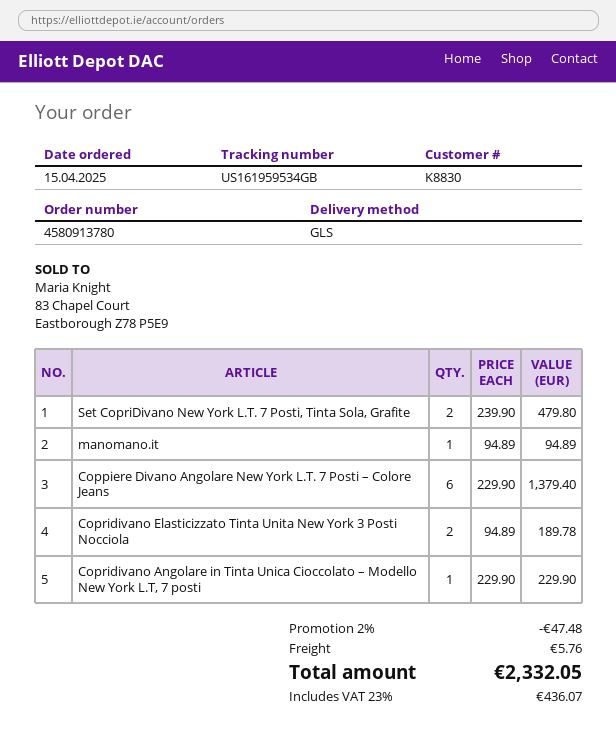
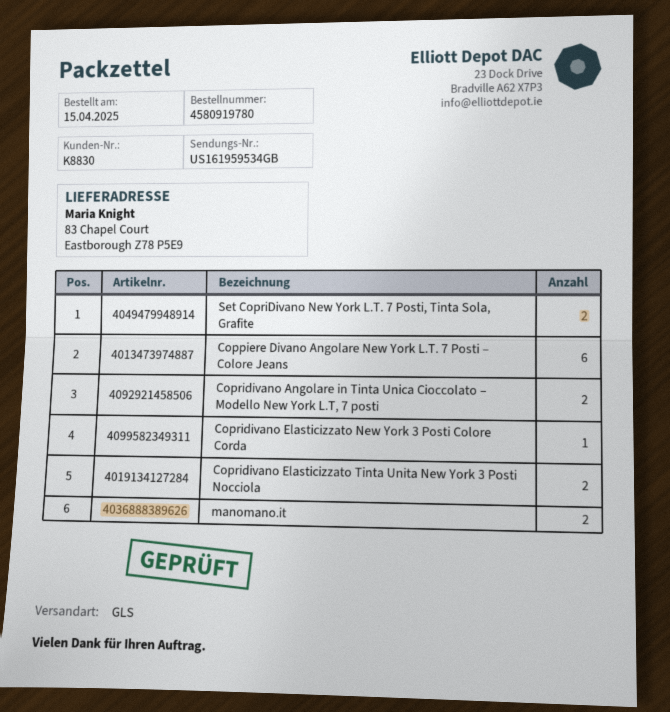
order number: 4580913780 -> 4580919780
manomano.it: 1 -> 2
Copridivano Angolare in Tinta Unica Cioccolato – Modello New York L.T, 7 posti: 1 -> 2
Copridivano Elasticizzato New York 3 Posti Colore Corda: none -> 1

